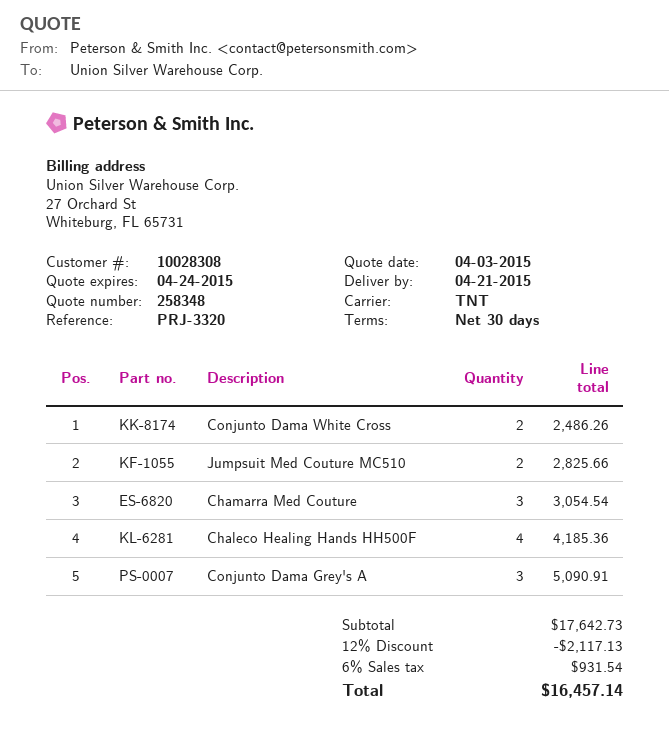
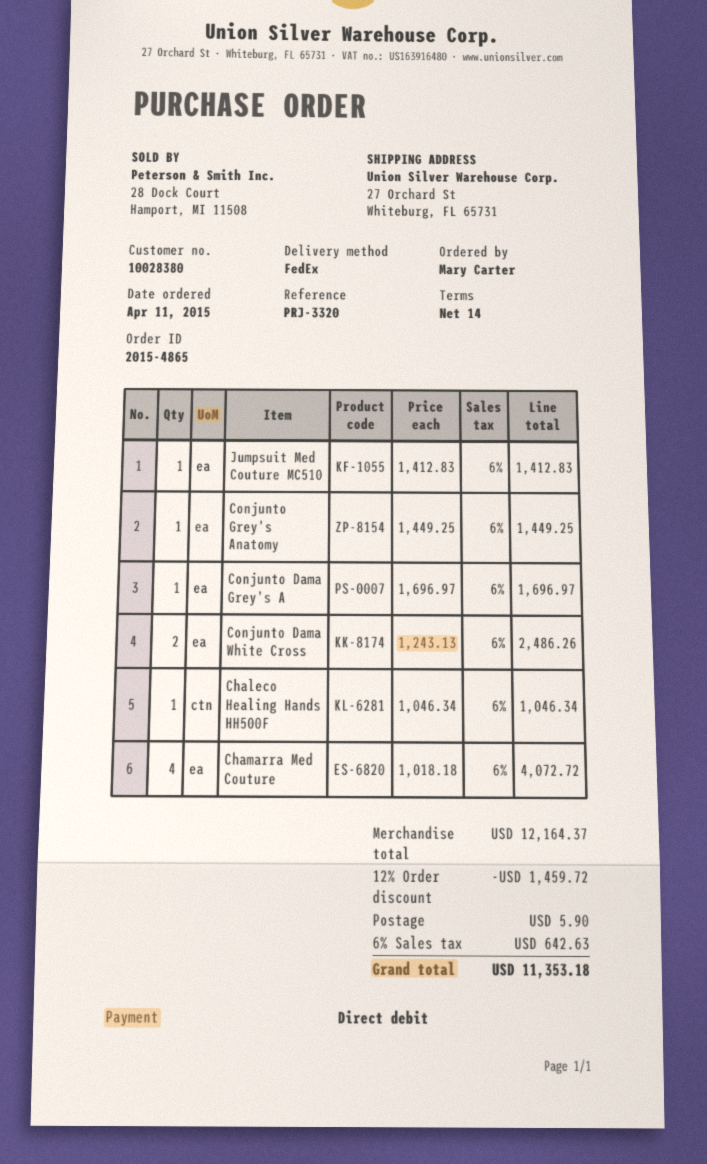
payment terms: 30 days -> 14 days
customer number: 10028308 -> 10028380
shipping method: TNT -> FedEx
Jumpsuit Med Couture MC510: 2 for 2825.66 -> 1 for 1412.83
Chamarra Med Couture: 3 for 3054.54 -> 4 for 4072.72
Chaleco Healing Hands HH500F: 4 for 4185.36 -> 1 for 1046.34
Conjunto Dama Grey's A: 3 for 5090.91 -> 1 for 1696.97
Conjunto Grey's Anatomy: none -> 1 for 1449.25
subtotal: 17642.73 -> 12164.37
discount: 12% = 2117.13 -> 12% = 1459.72
shipping: none -> 5.90
tax: 6% = 931.54 -> 6% = 642.63
total: 16457.14 -> 11353.18

